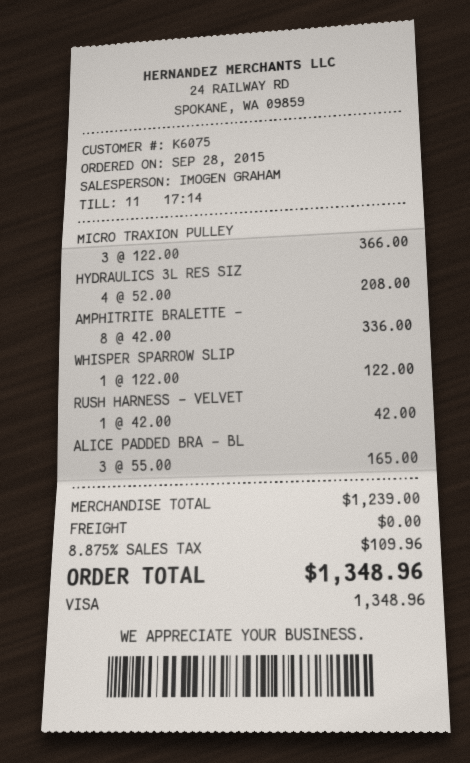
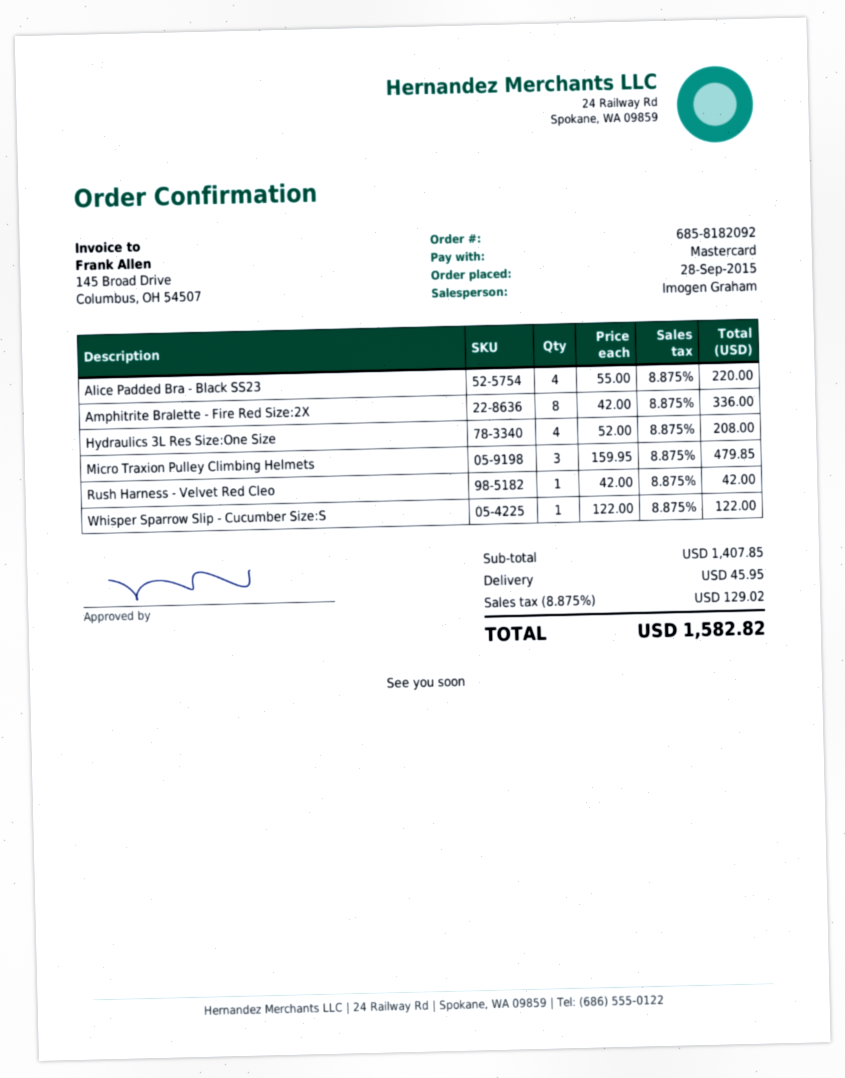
payment method: Visa -> Mastercard
MICRO TRAXION PULLEY: 3 x 122.00 = 366.00 -> 3 x 159.95 = 479.85
ALICE PADDED BRA - BL: 3 x 55.00 = 165.00 -> 4 x 55.00 = 220.00
subtotal: 1239.00 -> 1407.85
shipping: 0.00 -> 45.95
tax: 8.875% = 109.96 -> 8.875% = 129.02
total: 1348.96 -> 1582.82

